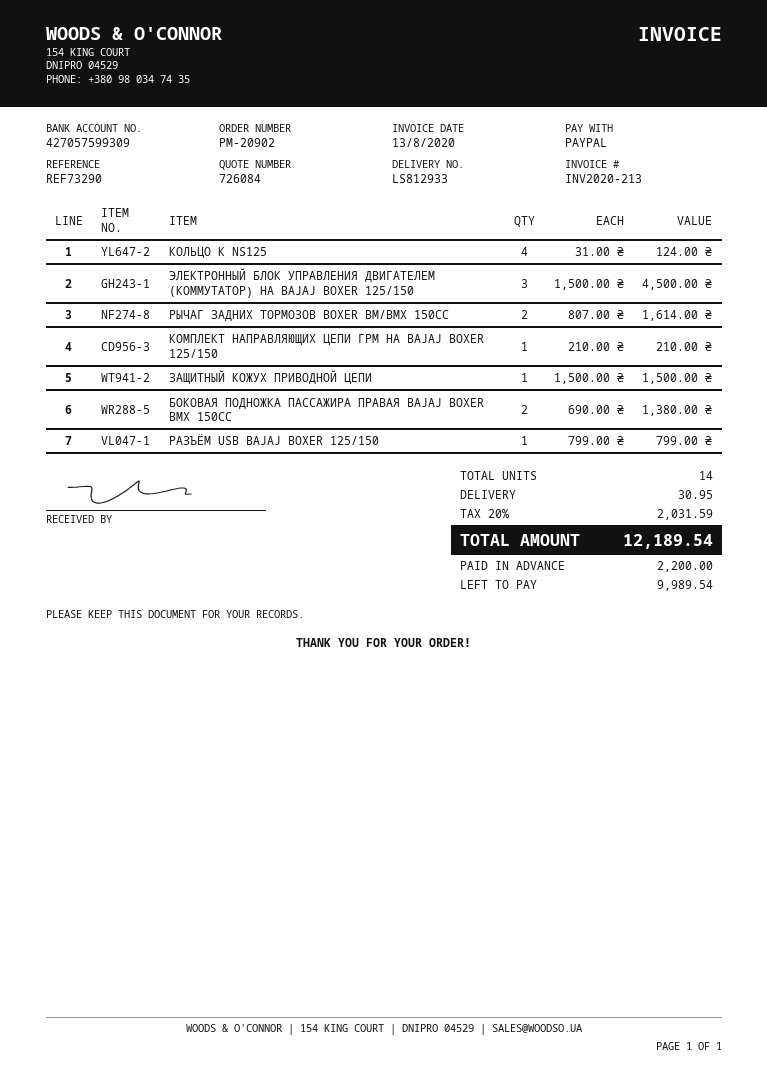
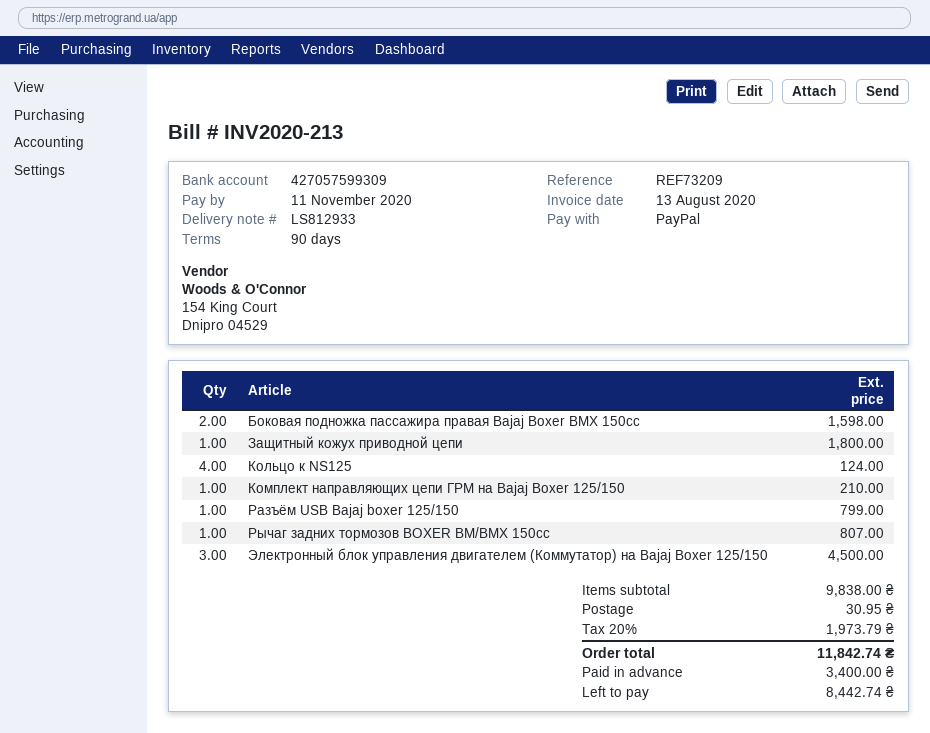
reference: REF73290 -> REF73209
РЫЧАГ ЗАДНИХ ТОРМОЗОВ BOXER BM/ВМX 150CC: 2 for 1614.00 -> 1 for 807.00
ЗАЩИТНЫЙ КОЖУХ ПРИВОДНОЙ ЦЕПИ: 1 for 1500.00 -> 1 for 1800.00
БОКОВАЯ ПОДНОЖКА ПАССАЖИРА ПРАВАЯ BAJAJ BOXER ВМХ 150СС: 2 for 1380.00 -> 2 for 1598.00
tax: 20% = 2031.59 -> 20% = 1973.79
total: 12189.54 -> 11842.74
deposit: 2200.00 -> 3400.00
balance: 9989.54 -> 8442.74

